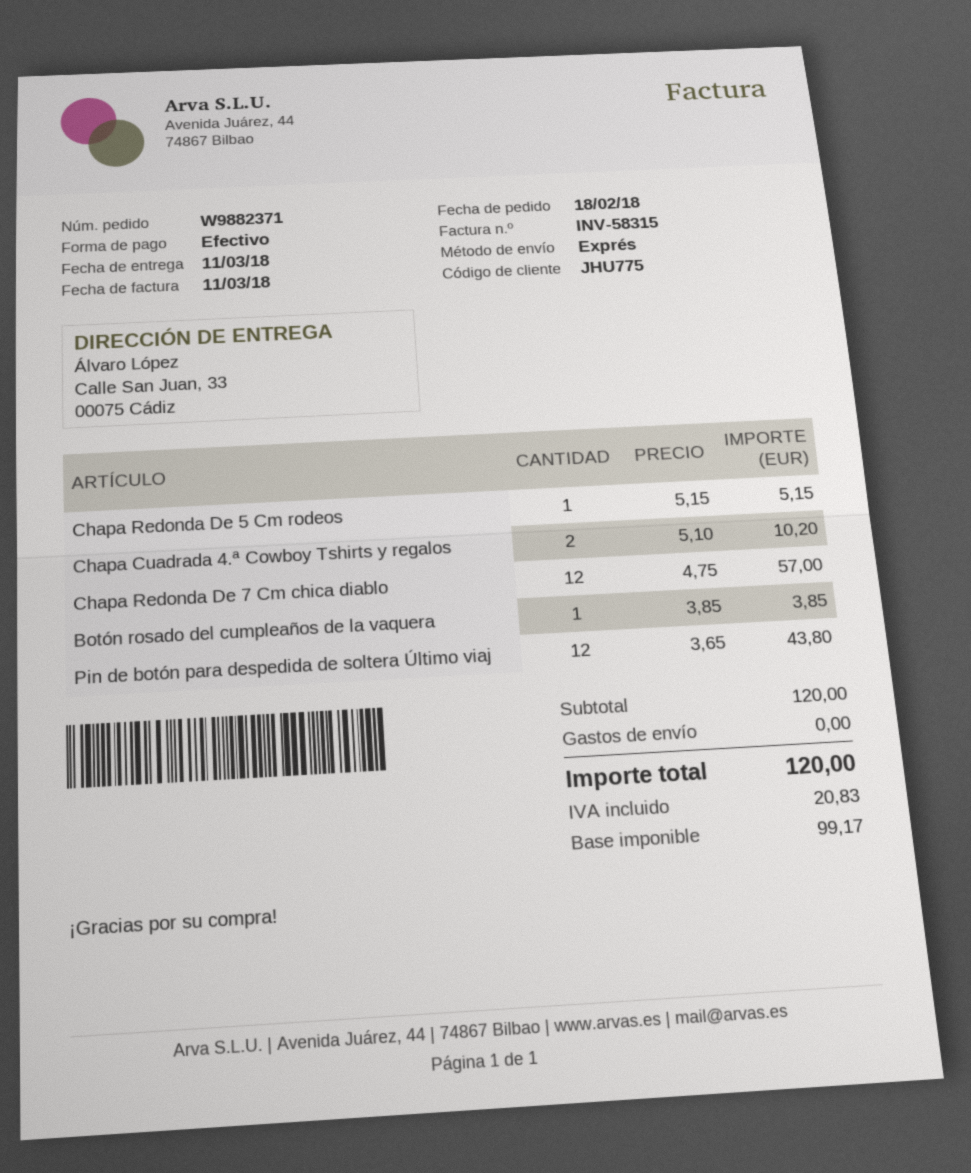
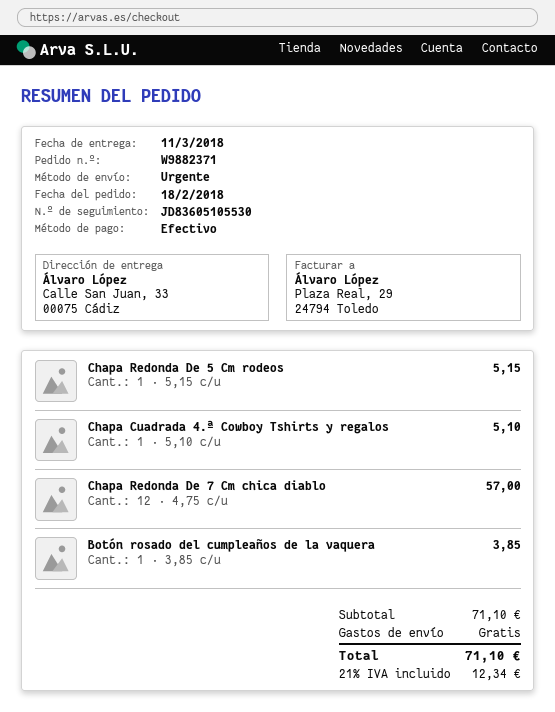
Chapa Cuadrada 4.ª Cowboy Tshirts y regalos: 2 x 5.10 = 10.20 -> 1 x 5.10 = 5.10
Pin de botón para despedida de soltera Último viaj: 12 x 3.65 = 43.80 -> none
subtotal: 120.00 -> 71.10
tax: 20.83 -> 12.34
total: 120.00 -> 71.10

